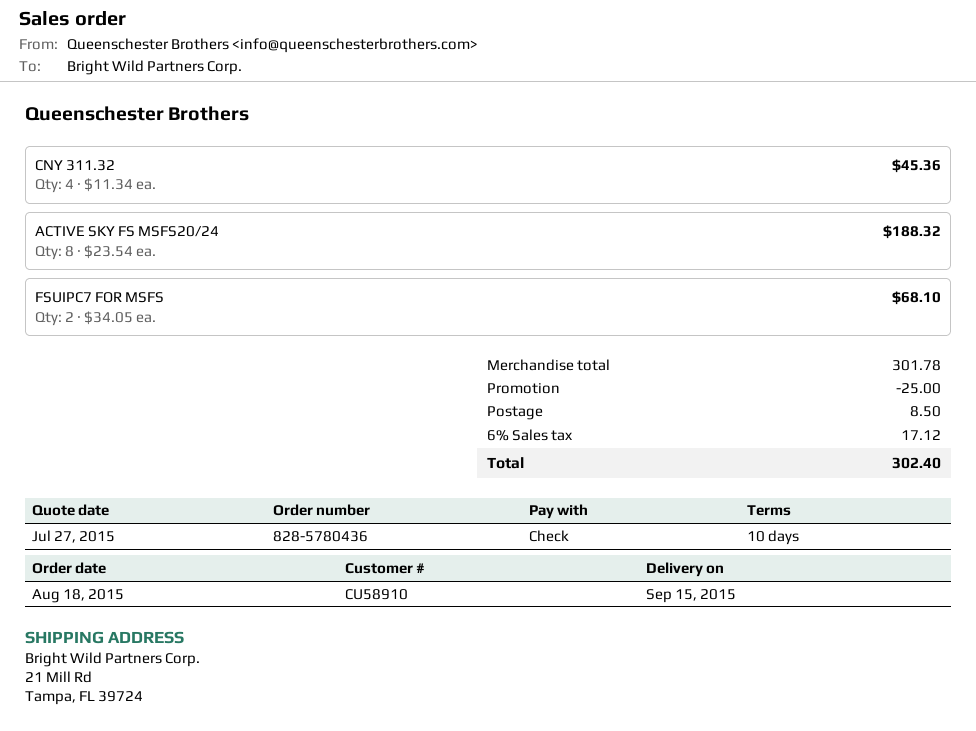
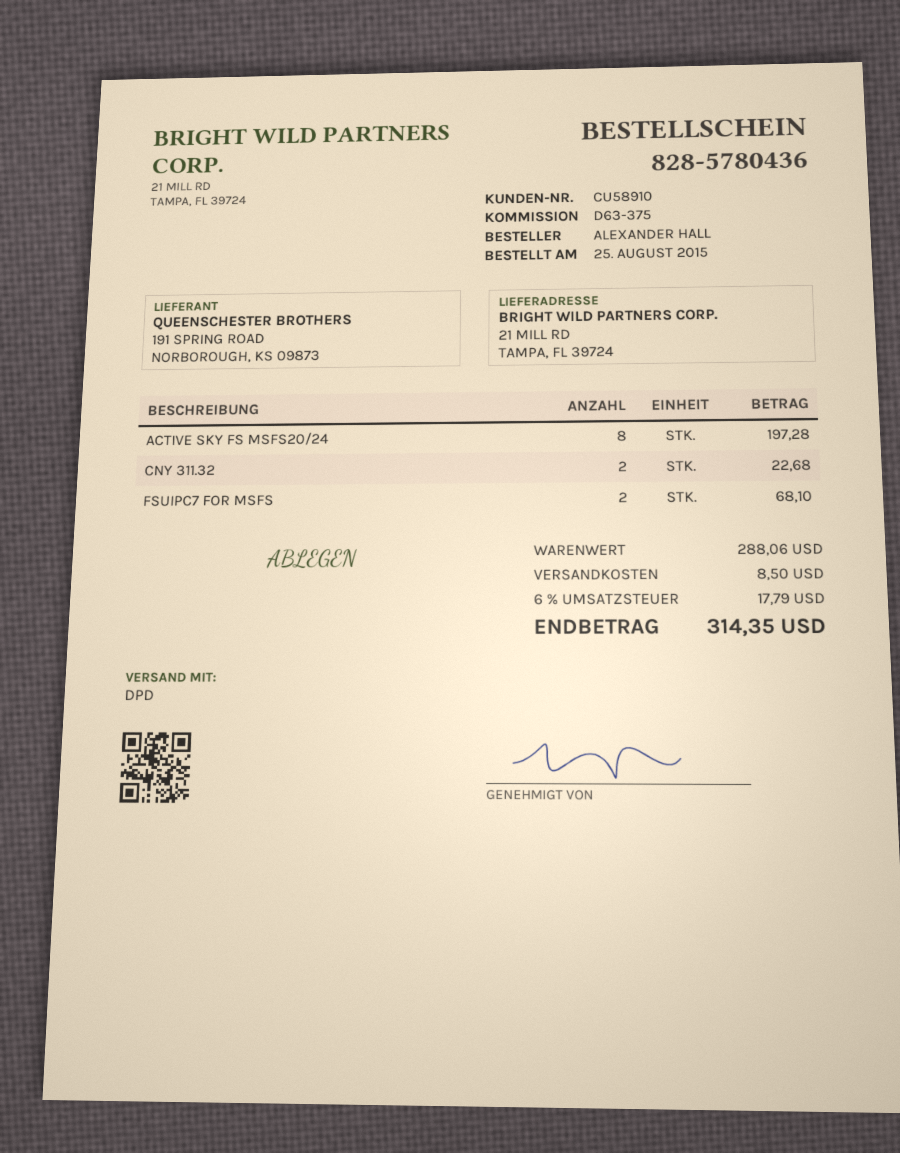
order date: 2015-08-18 -> 2015-08-25
CNY 311.32: 4 for 45.36 -> 2 for 22.68
ACTIVE SKY FS MSFS20/24: 8 for 188.32 -> 8 for 197.28
subtotal: 301.78 -> 288.06
discount: 25.00 -> none
tax: 6% = 17.12 -> 6% = 17.79
total: 302.40 -> 314.35

